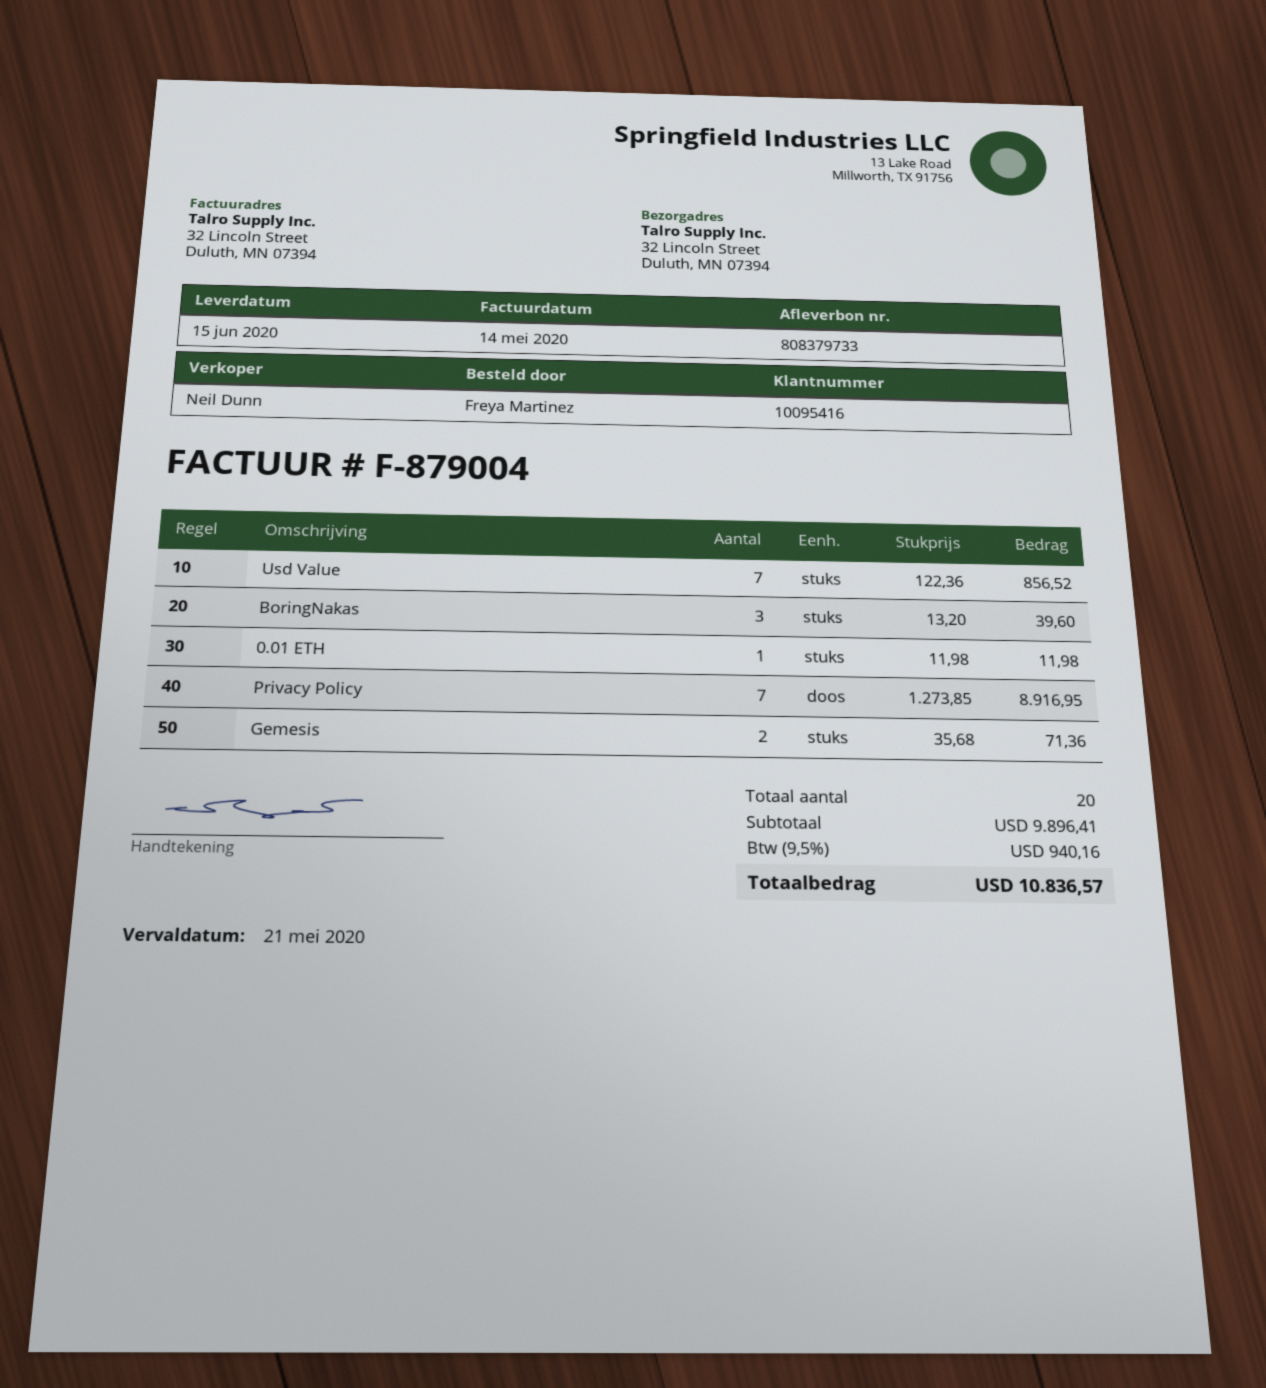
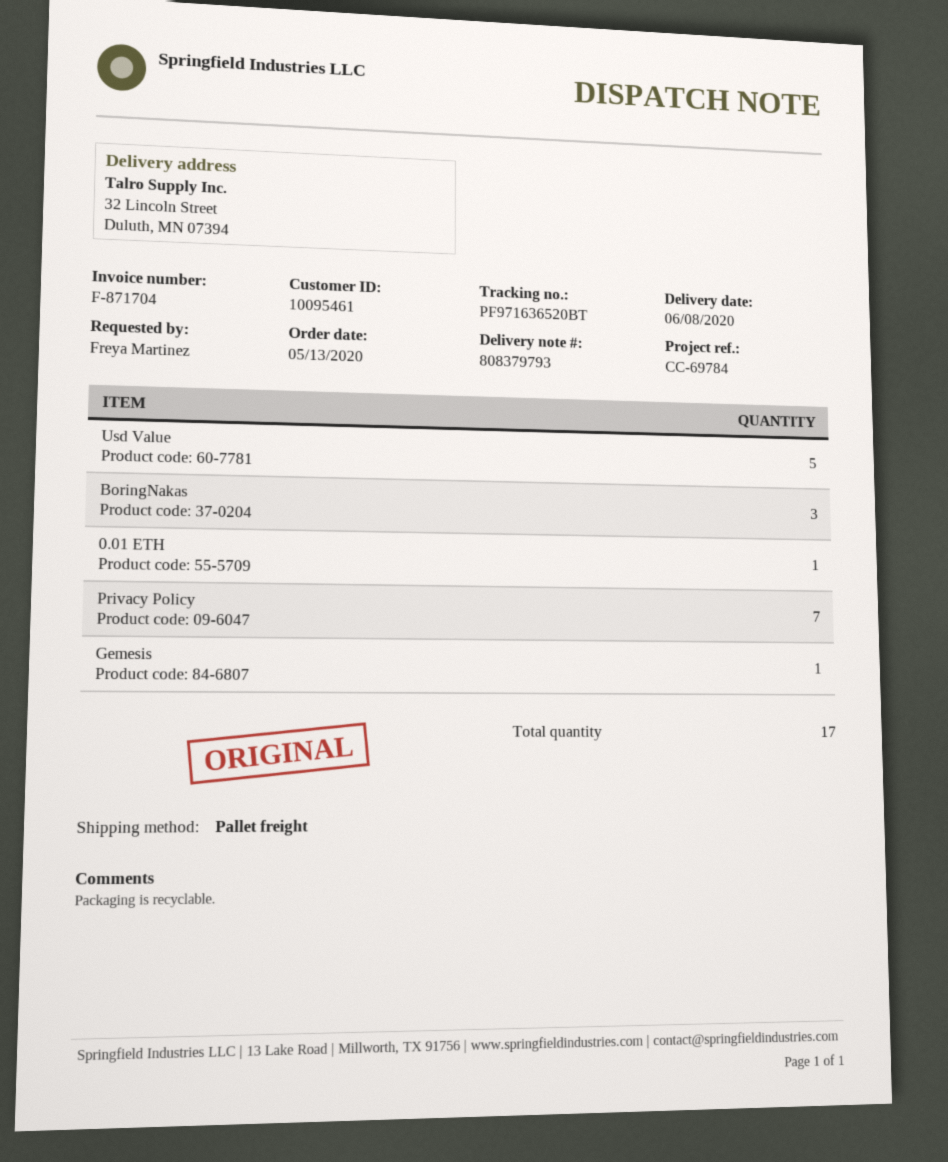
delivery note number: 808379733 -> 808379793
delivery date: 2020-06-15 -> 2020-06-08
invoice number: F-879004 -> F-871704
customer number: 10095416 -> 10095461
Usd Value: 7 -> 5
Gemesis: 2 -> 1
total quantity: 20 -> 17

